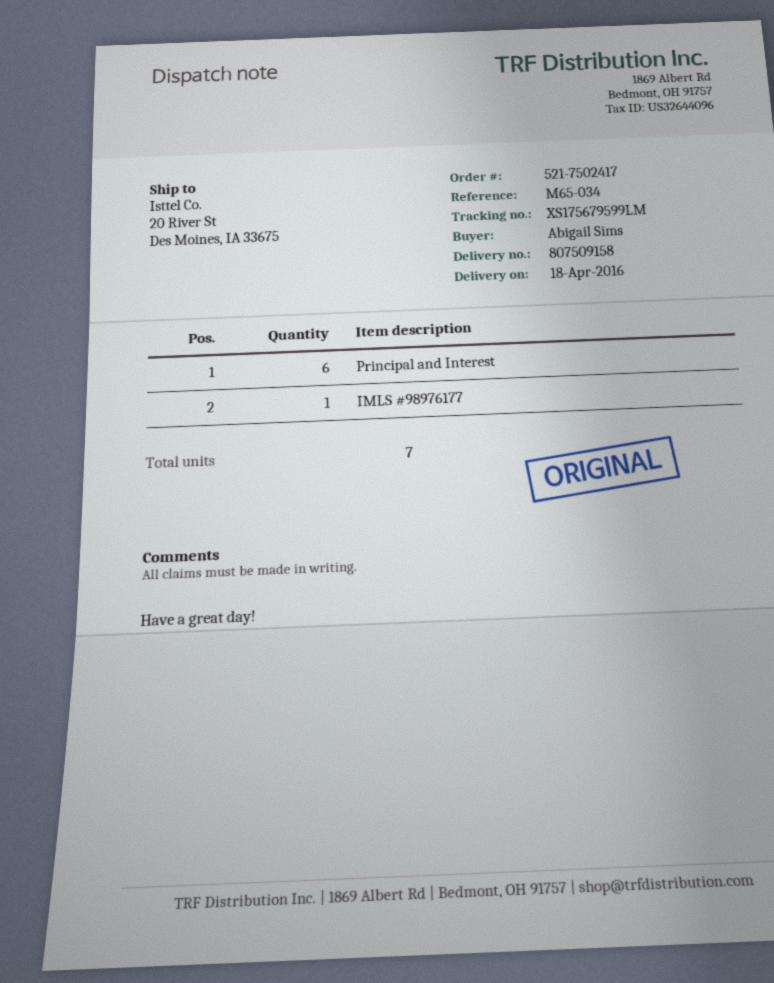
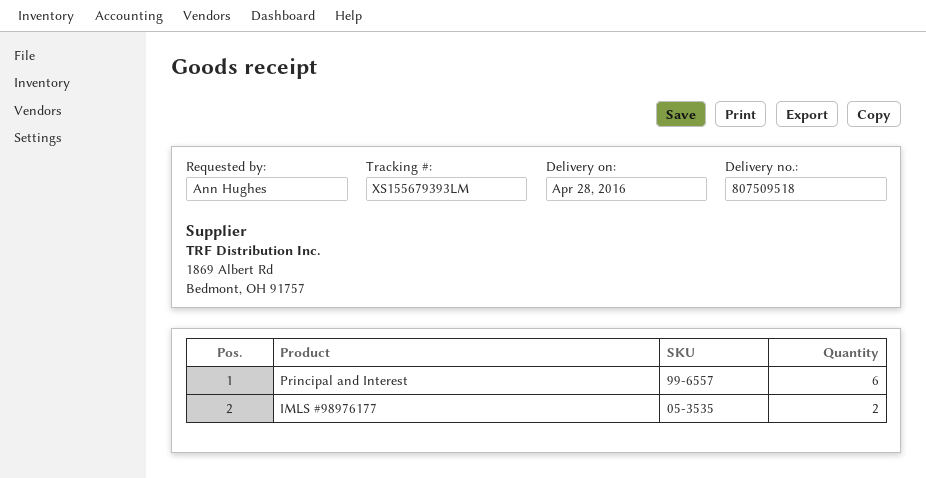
delivery note number: 807509158 -> 807509518
delivery date: 2016-04-18 -> 2016-04-28
ordered by: Abigail Sims -> Ann Hughes
tracking number: XS175679599LM -> XS155679393LM
IMLS #98976177: 1 -> 2

